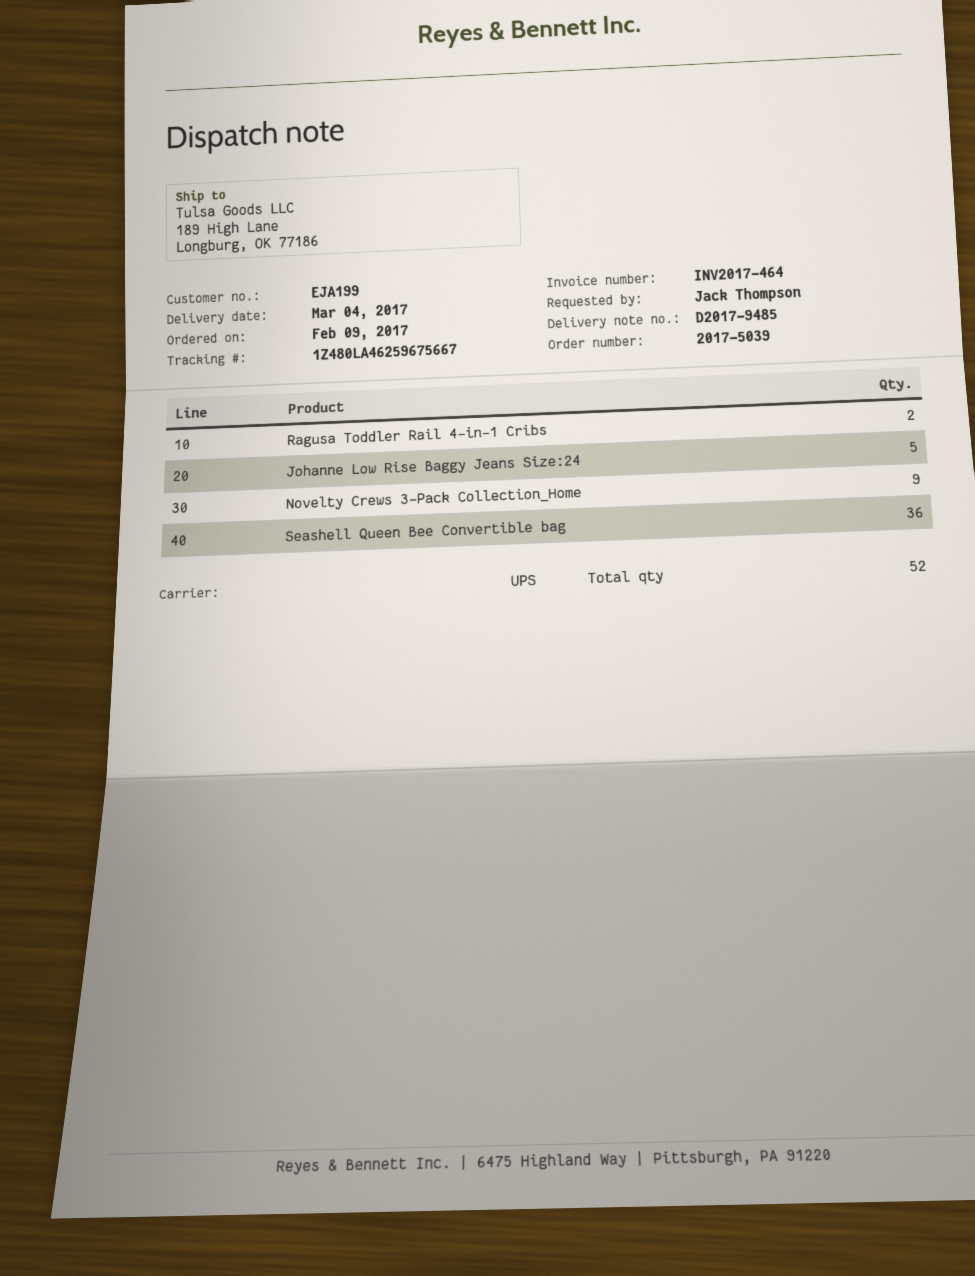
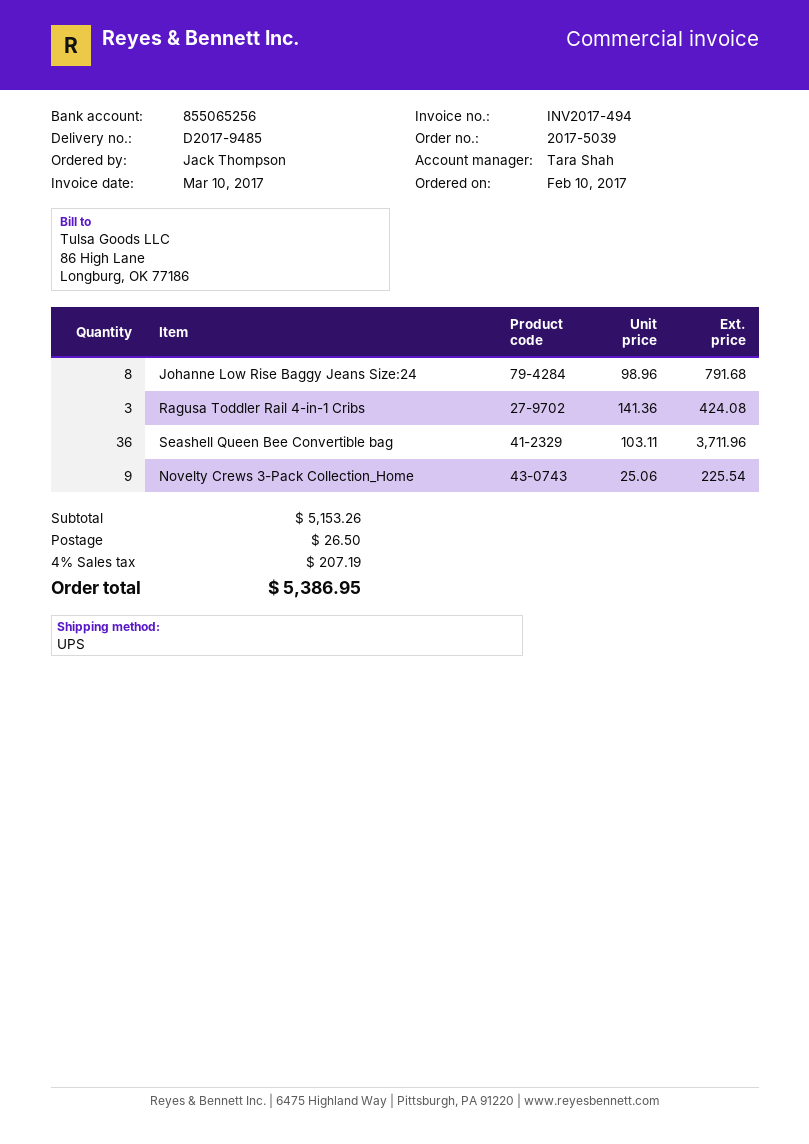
order date: 2017-02-09 -> 2017-02-10
invoice number: INV2017-464 -> INV2017-494
Ragusa Toddler Rail 4-in-1 Cribs: 2 -> 3
Johanne Low Rise Baggy Jeans Size:24: 5 -> 8

